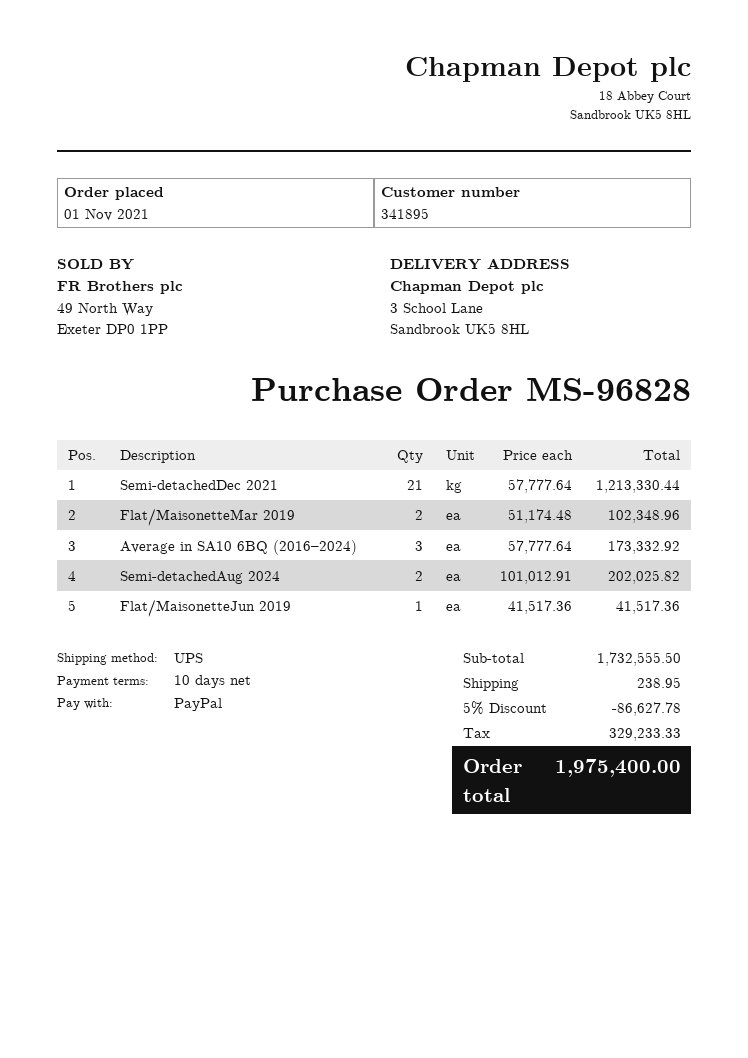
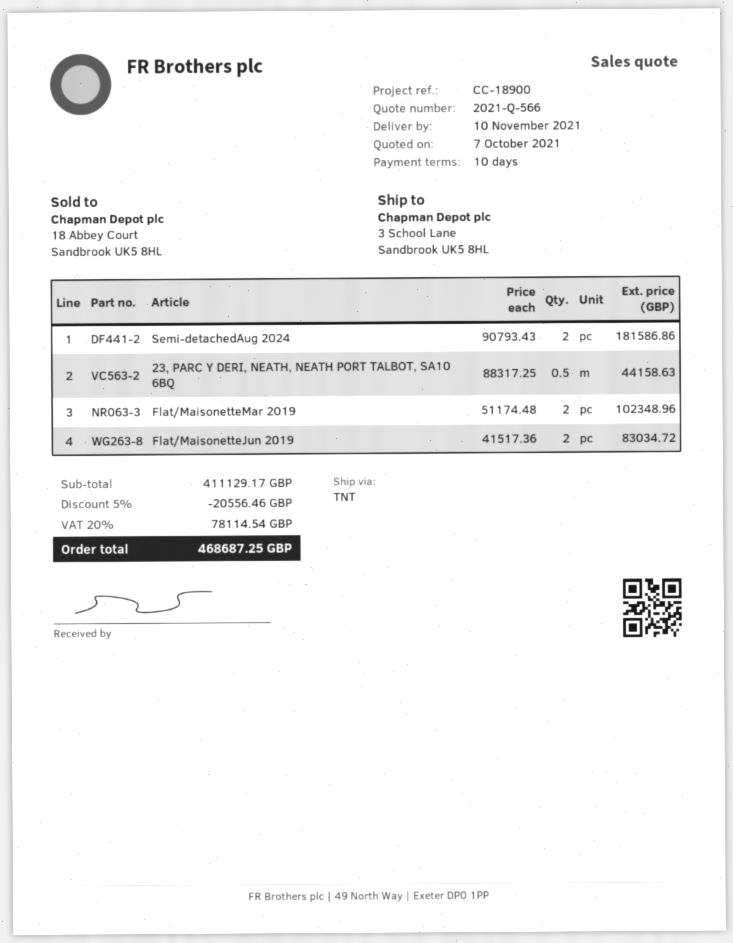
shipping method: UPS -> TNT
Semi-detachedDec 2021: 21 x 57777.64 = 1213330.44 -> none
Average in SA10 6BQ (2016–2024): 3 x 57777.64 = 173332.92 -> none
Semi-detachedAug 2024: 2 x 101012.91 = 202025.82 -> 2 x 90793.43 = 181586.86
Flat/MaisonetteJun 2019: 1 x 41517.36 = 41517.36 -> 2 x 41517.36 = 83034.72
23, PARC Y DERI, NEATH, NEATH PORT TALBOT, SA10 6BQ: none -> 0.5 x 88317.25 = 44158.63
subtotal: 1732555.50 -> 411129.17
discount: 5% = 86627.78 -> 5% = 20556.46
shipping: 238.95 -> none
tax: 329233.33 -> 78114.54
total: 1975400.00 -> 468687.25

